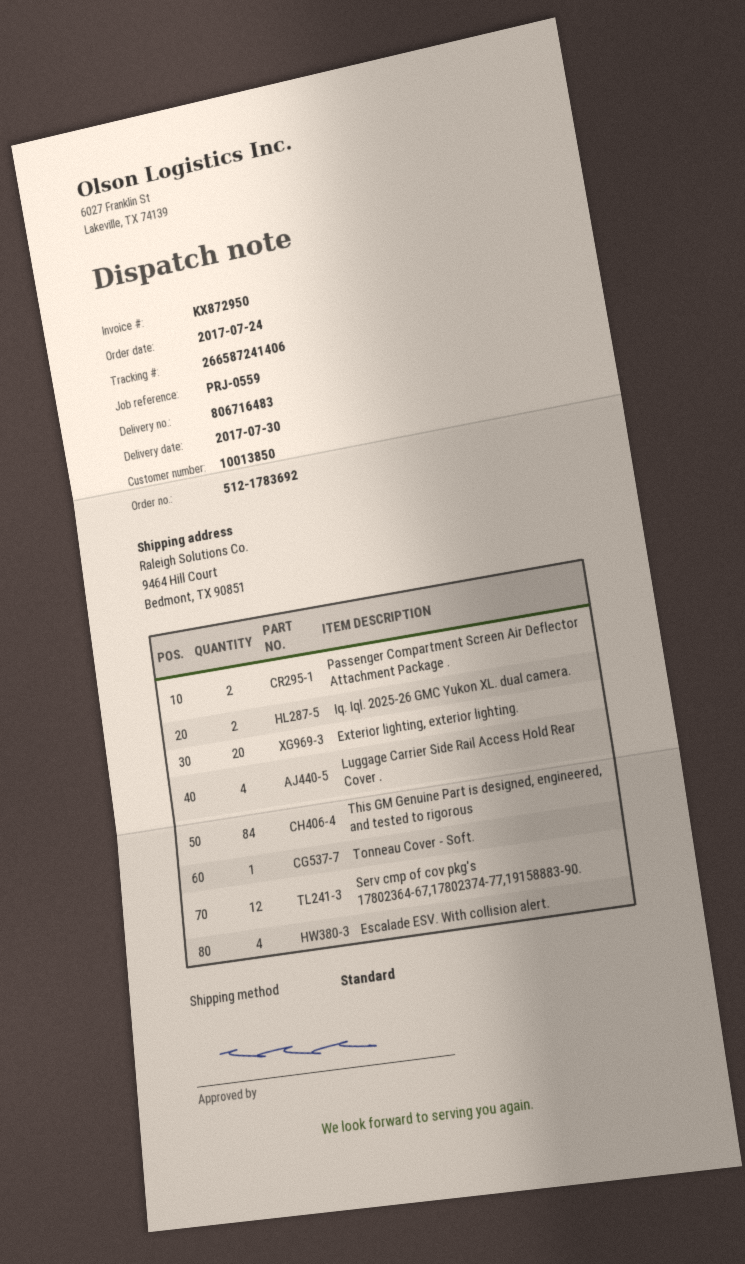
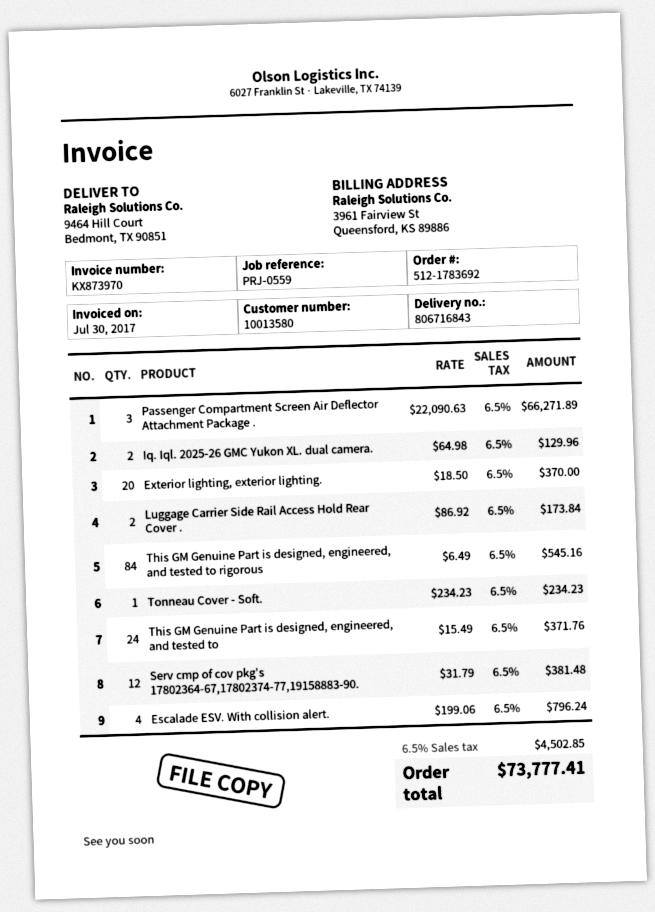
delivery note number: 806716483 -> 806716843
invoice number: KX872950 -> KX873970
customer number: 10013850 -> 10013580
Passenger Compartment Screen Air Deflector Attachment Package .: 2 -> 3
Luggage Carrier Side Rail Access Hold Rear Cover .: 4 -> 2
This GM Genuine Part is designed, engineered, and tested to: none -> 24

